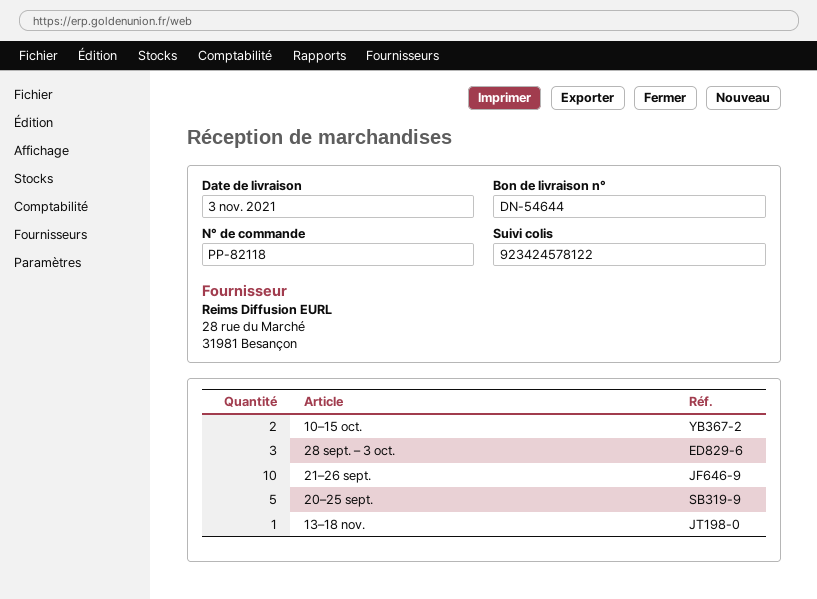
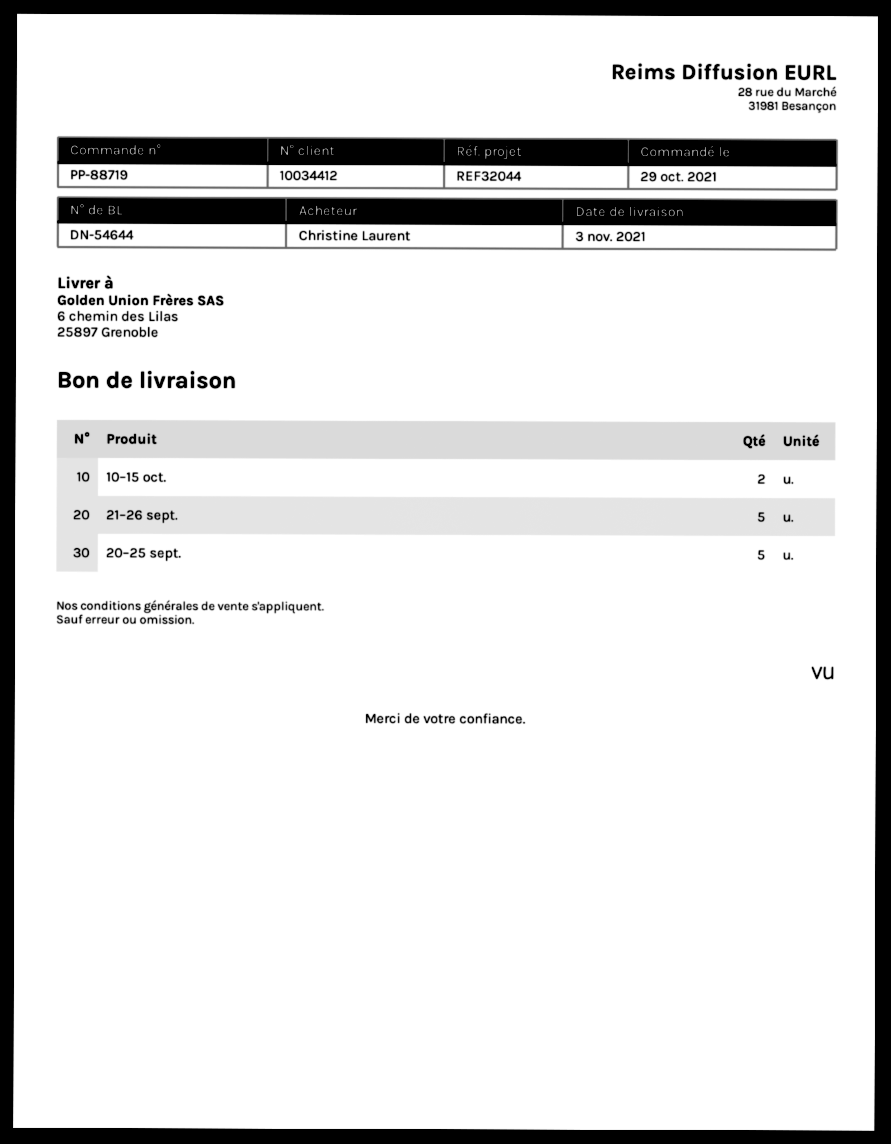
order number: PP-82118 -> PP-88719
28 sept. – 3 oct.: 3 -> none
21–26 sept.: 10 -> 5
13–18 nov.: 1 -> none

